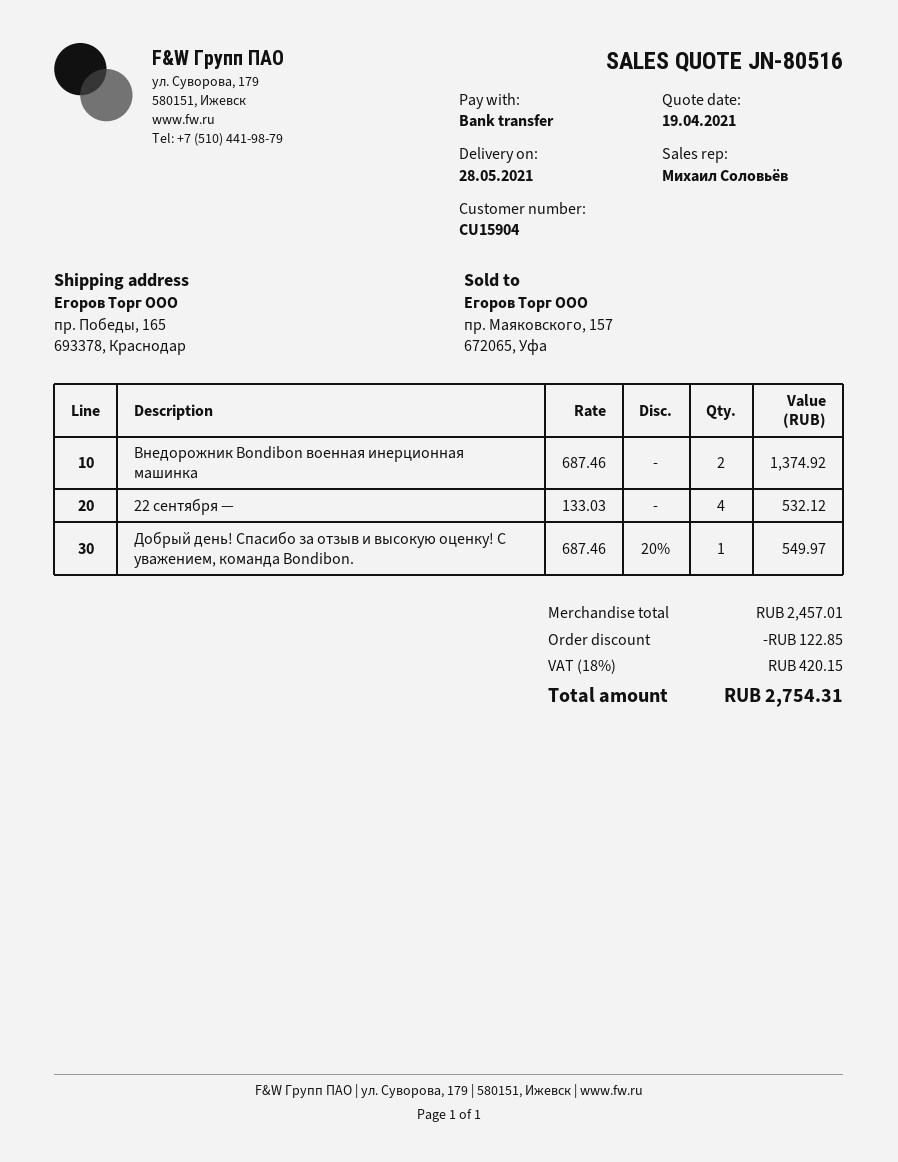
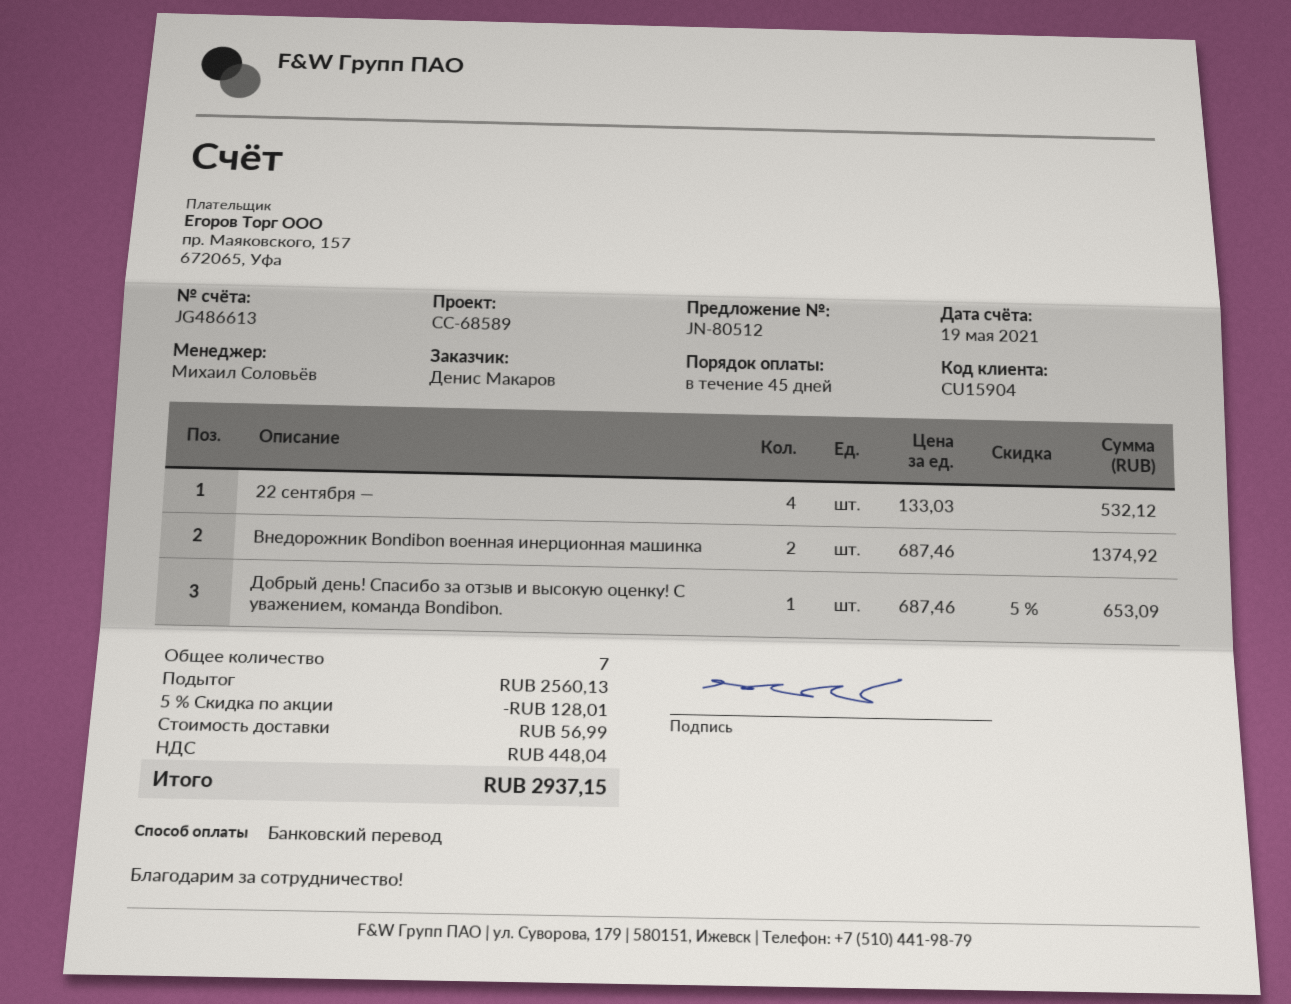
quote number: JN-80516 -> JN-80512
Добрый день! Спасибо за отзыв и высокую оценку! С уважением, команда Bondibon.: 1 x 687.46 - 20% = 549.97 -> 1 x 687.46 - 5% = 653.09
subtotal: 2457.01 -> 2560.13
discount: 122.85 -> 128.01
shipping: none -> 56.99
tax: 420.15 -> 448.04
total: 2754.31 -> 2937.15

